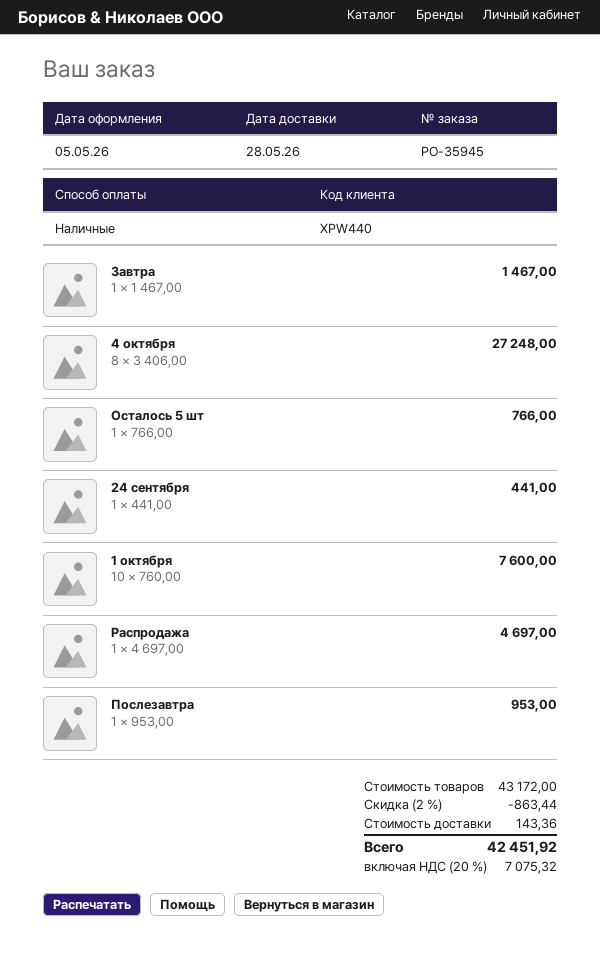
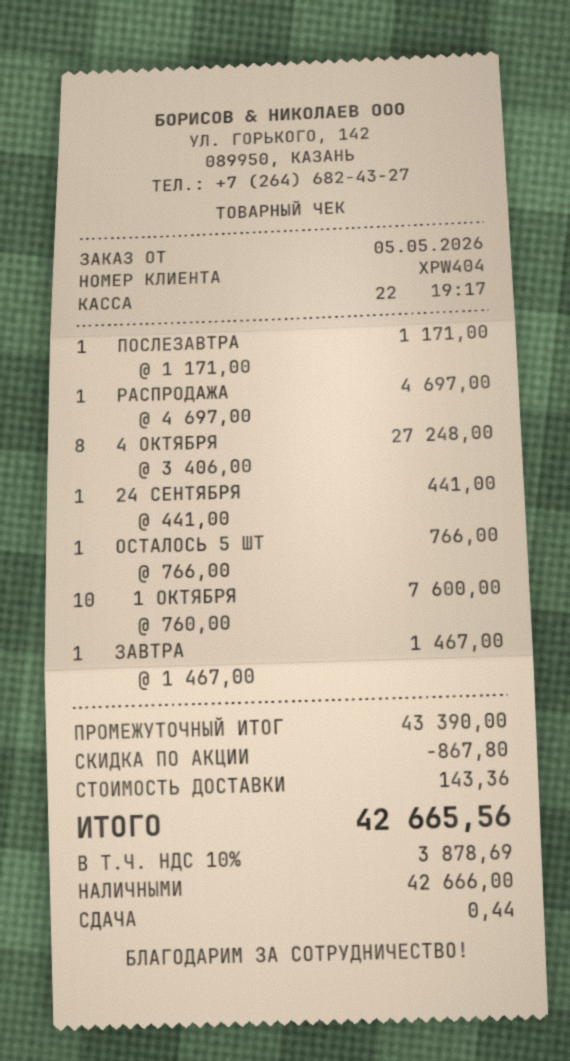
customer number: XPW440 -> XPW404
Послезавтра: 1 x 953.00 = 953.00 -> 1 x 1171.00 = 1171.00
subtotal: 43172.00 -> 43390.00
discount: 863.44 -> 867.80
tax: 20% = 7075.32 -> 10% = 3878.69
total: 42451.92 -> 42665.56

